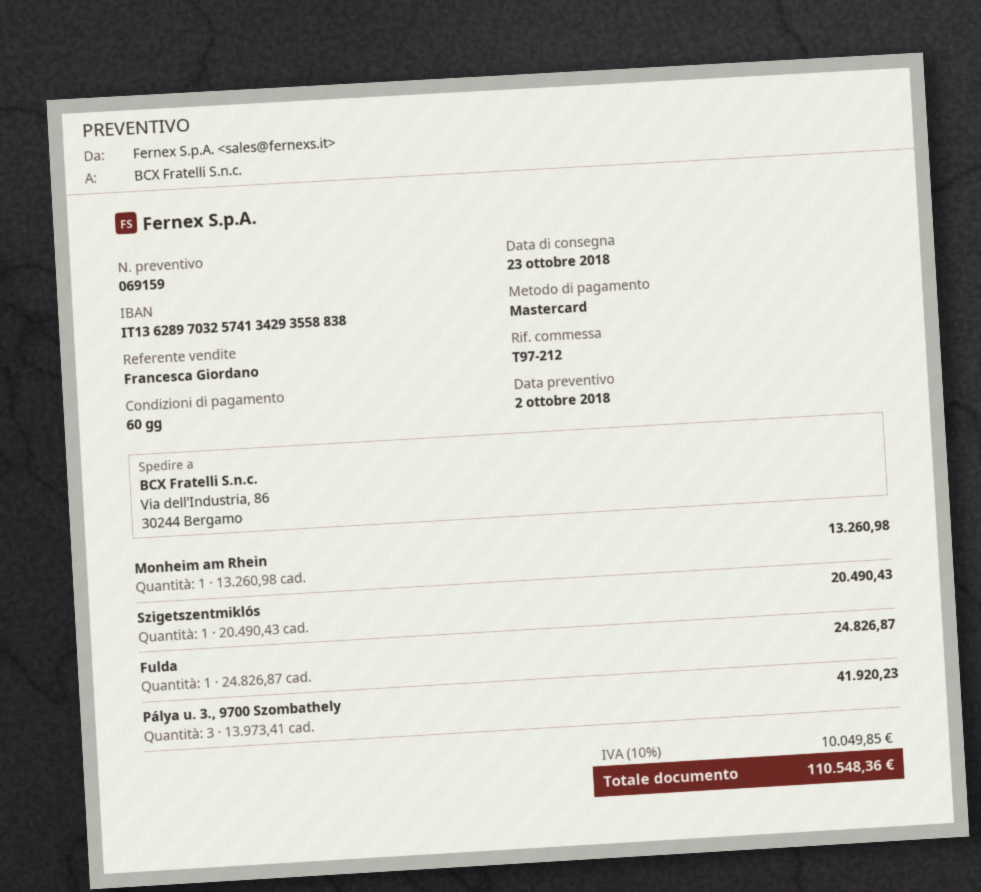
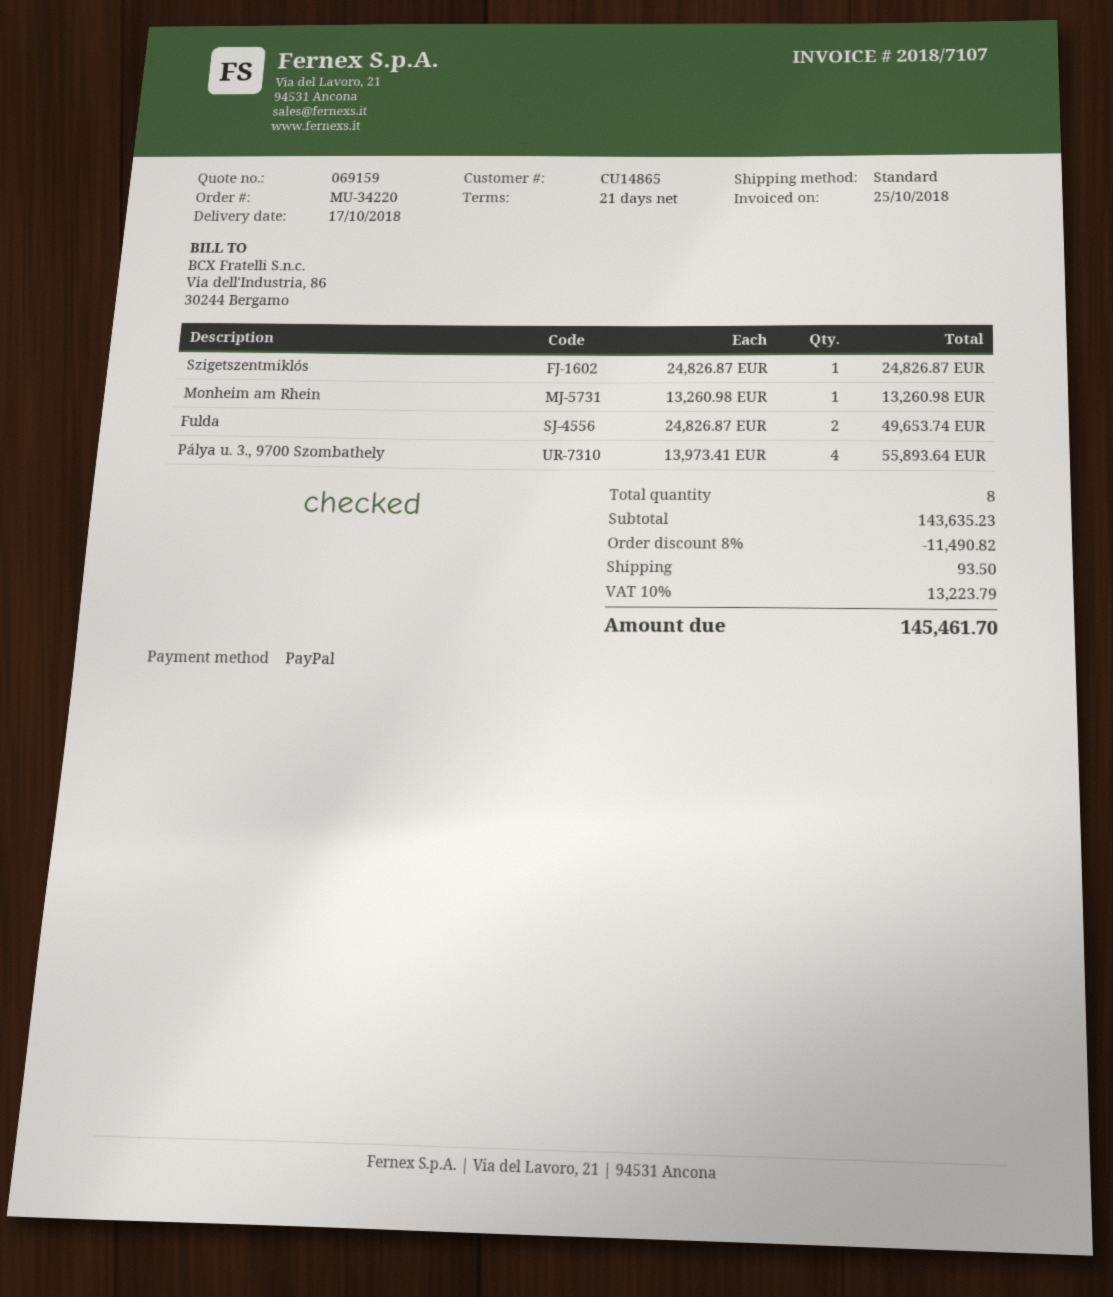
delivery date: 2018-10-23 -> 2018-10-17
payment terms: 60 days -> 21 days
payment method: Mastercard -> PayPal
Szigetszentmiklós: 1 x 20490.43 = 20490.43 -> 1 x 24826.87 = 24826.87
Fulda: 1 x 24826.87 = 24826.87 -> 2 x 24826.87 = 49653.74
Pálya u. 3., 9700 Szombathely: 3 x 13973.41 = 41920.23 -> 4 x 13973.41 = 55893.64
discount: none -> 8% = 11490.82
shipping: none -> 93.50
tax: 10% = 10049.85 -> 10% = 13223.79
total: 110548.36 -> 145461.70

